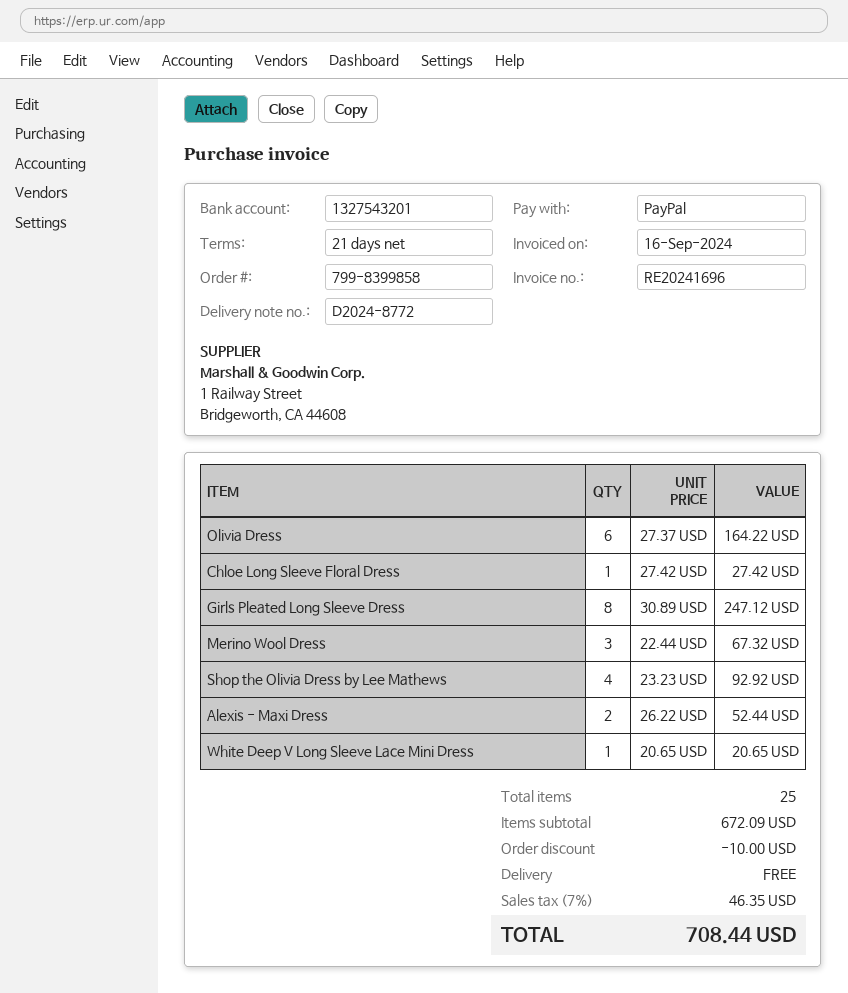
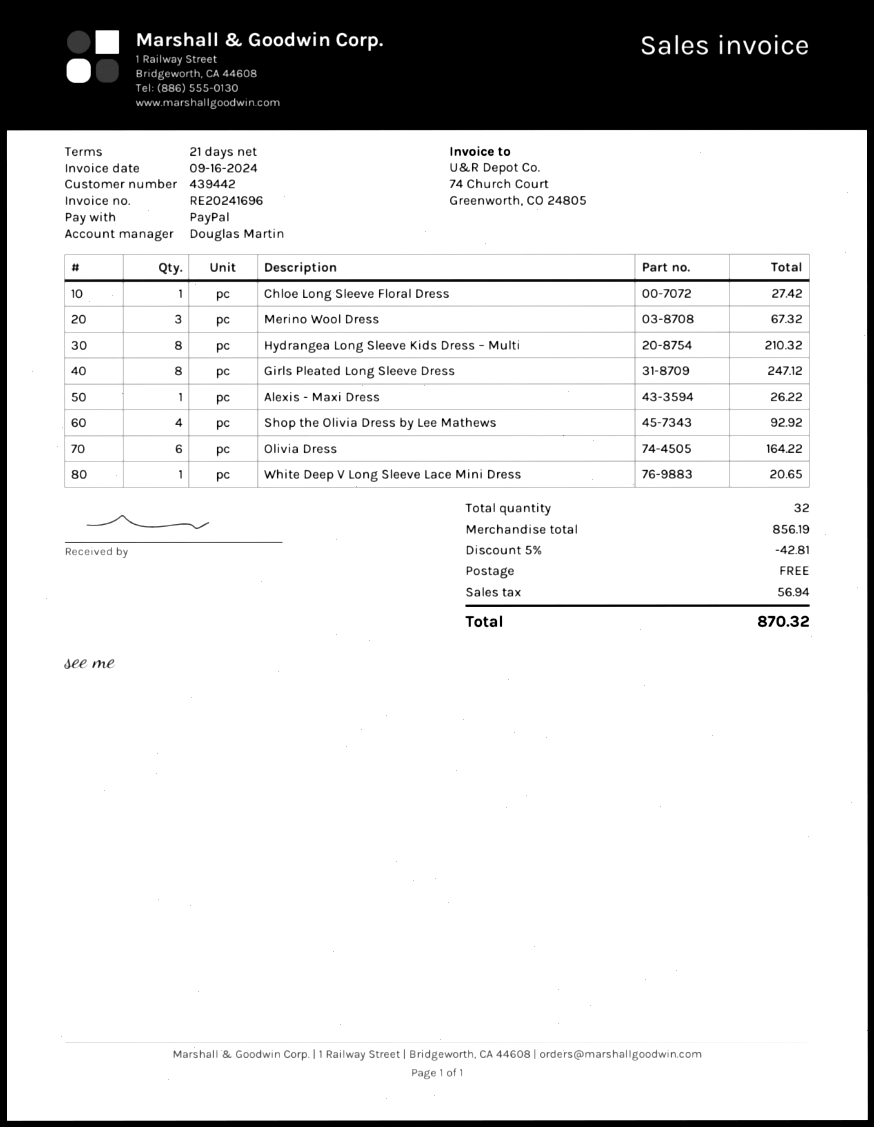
Alexis - Maxi Dress: 2 for 52.44 -> 1 for 26.22
Hydrangea Long Sleeve Kids Dress – Multi: none -> 8 for 210.32
total quantity: 25 -> 32
subtotal: 672.09 -> 856.19
discount: 10.00 -> 42.81
tax: 46.35 -> 56.94
total: 708.44 -> 870.32

